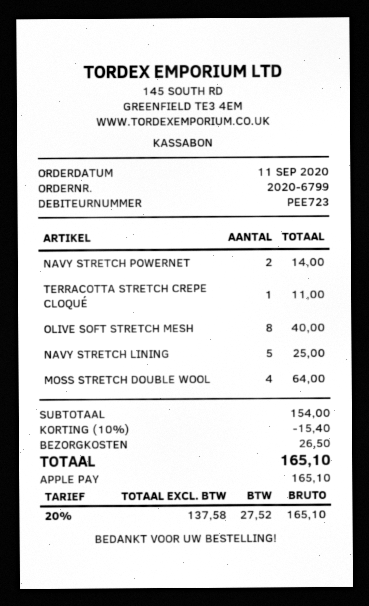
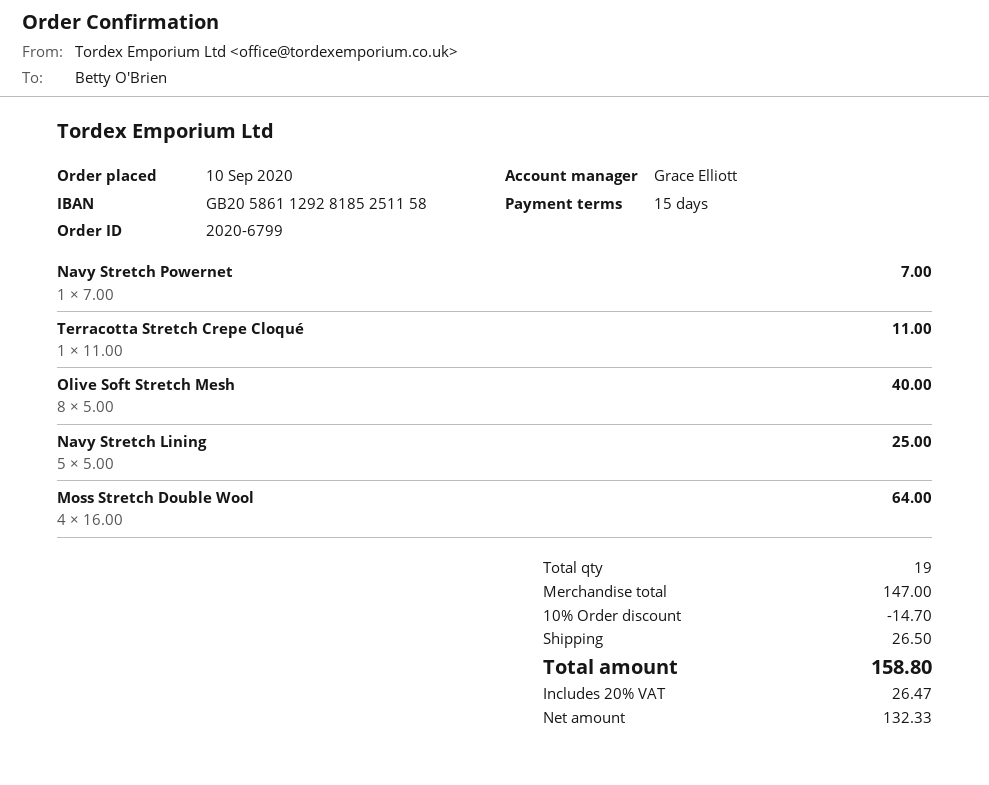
order date: 2020-09-11 -> 2020-09-10
NAVY STRETCH POWERNET: 2 for 14.00 -> 1 for 7.00
subtotal: 154.00 -> 147.00
discount: 10% = 15.40 -> 10% = 14.70
net: 137.58 -> 132.33
tax: 20% = 27.52 -> 20% = 26.47
total: 165.10 -> 158.80

